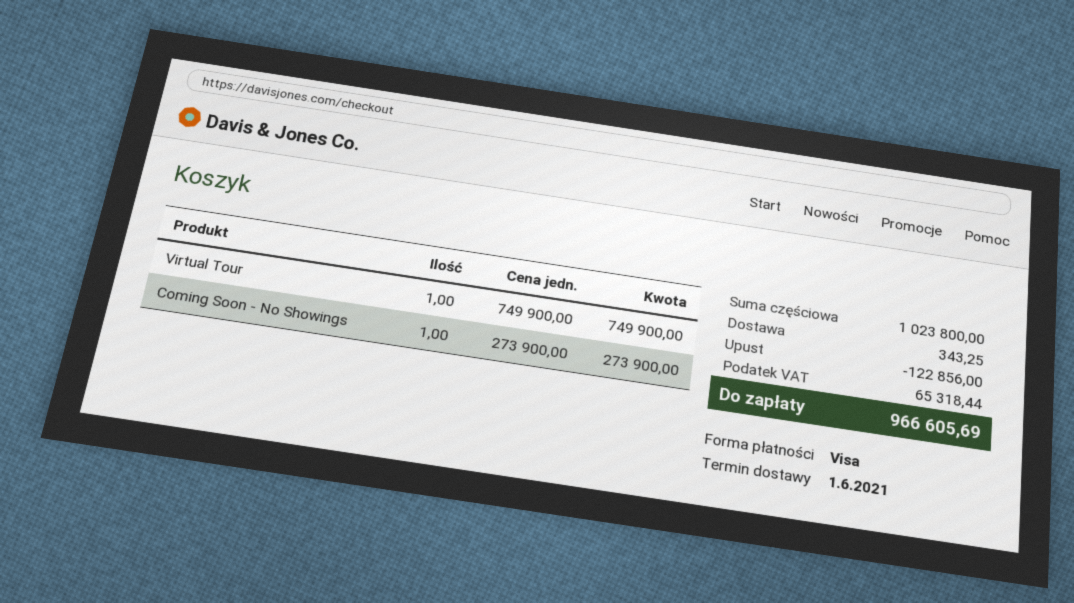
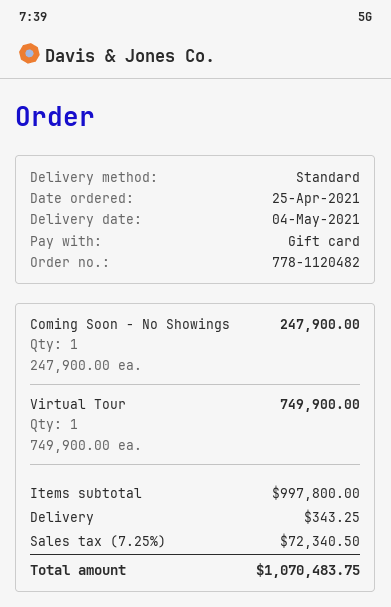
delivery date: 2021-06-01 -> 2021-05-04
payment method: Visa -> gift card
Coming Soon - No Showings: 1 x 273900.00 = 273900.00 -> 1 x 247900.00 = 247900.00
subtotal: 1023800.00 -> 997800.00
discount: 122856.00 -> none
tax: 65318.44 -> 72340.50
total: 966605.69 -> 1070483.75

